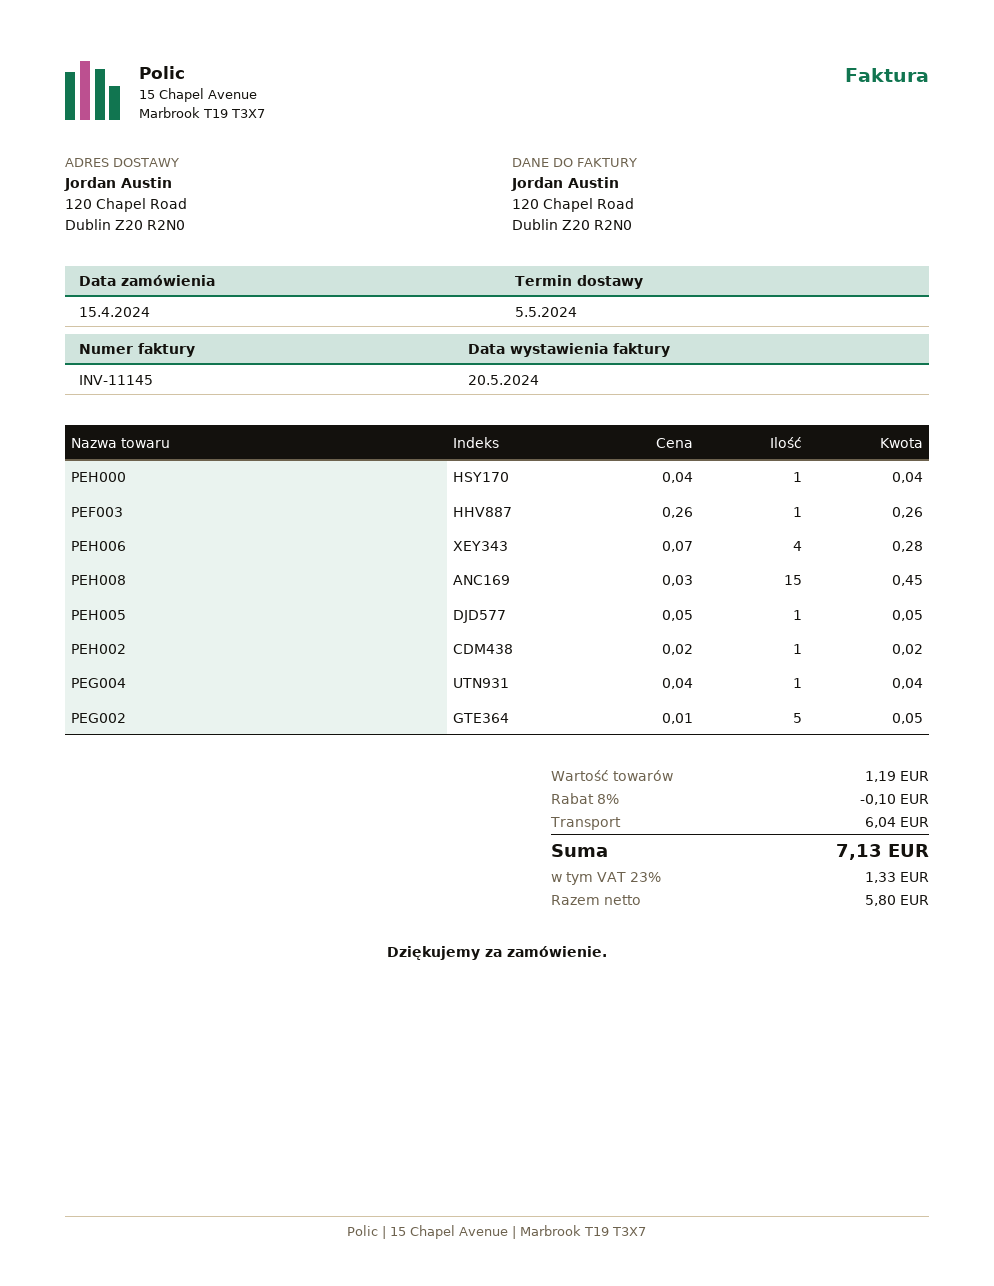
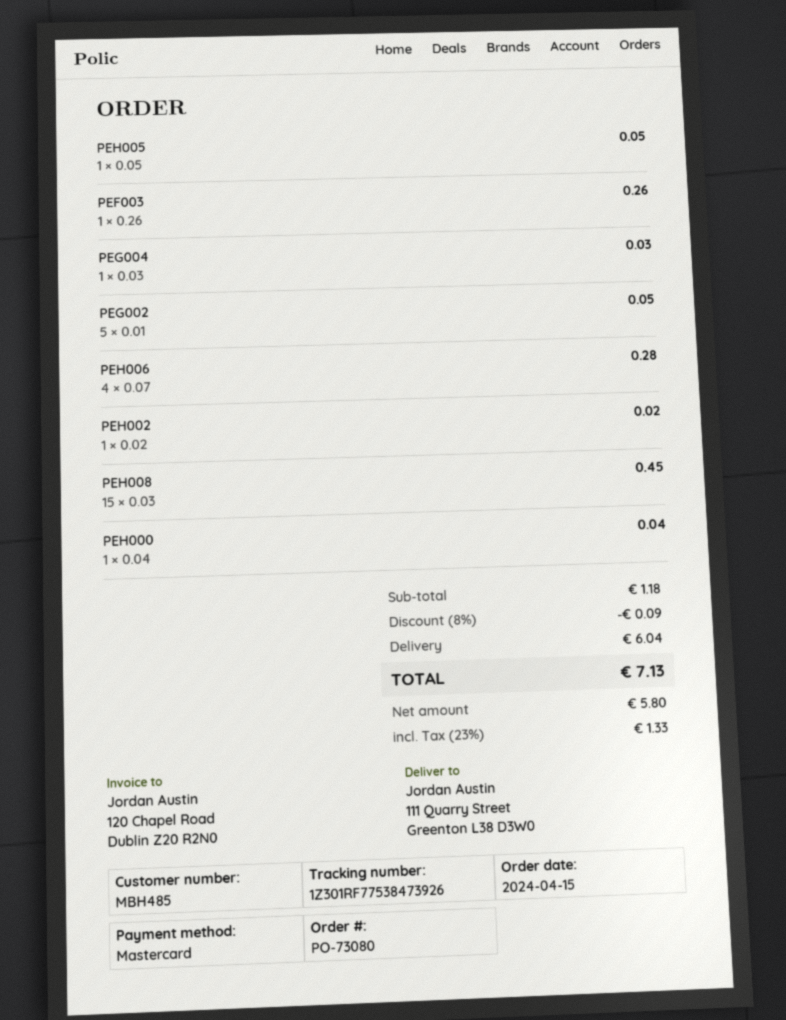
ship to: 120 Chapel Road, Dublin Z20 R2N0 -> 111 Quarry Street, Greenton L38 D3W0
PEG004: 1 x 0.04 = 0.04 -> 1 x 0.03 = 0.03
subtotal: 1.19 -> 1.18
discount: 8% = 0.10 -> 8% = 0.09

